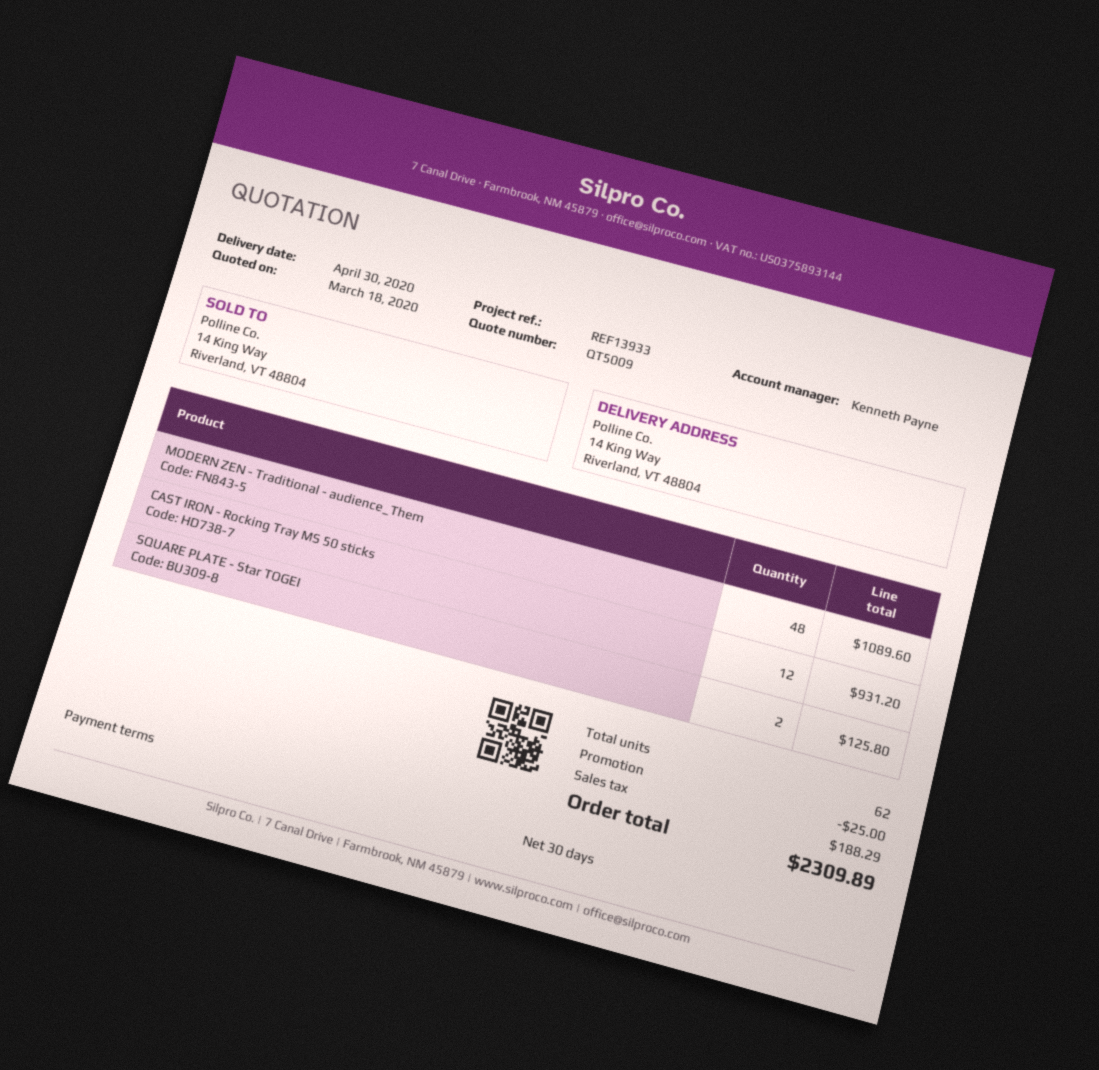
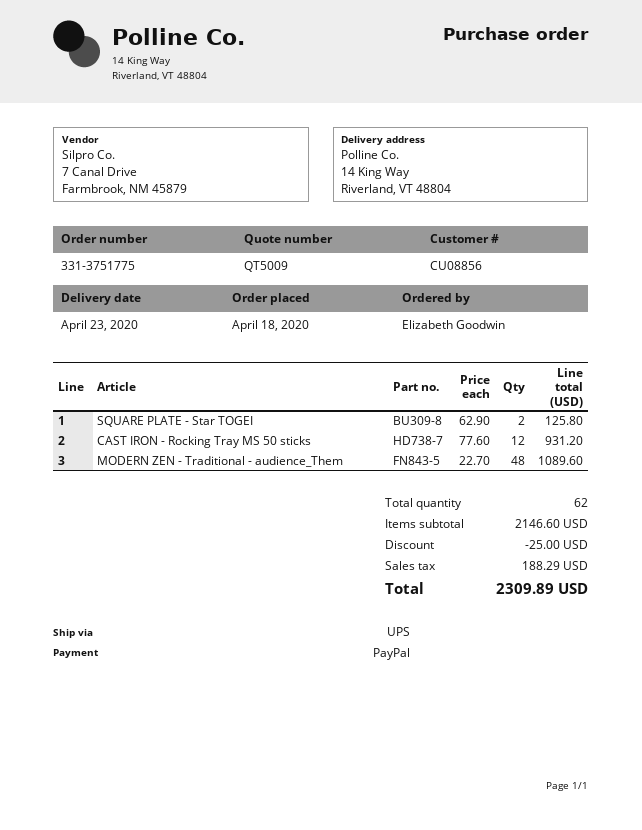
delivery date: 2020-04-30 -> 2020-04-23

